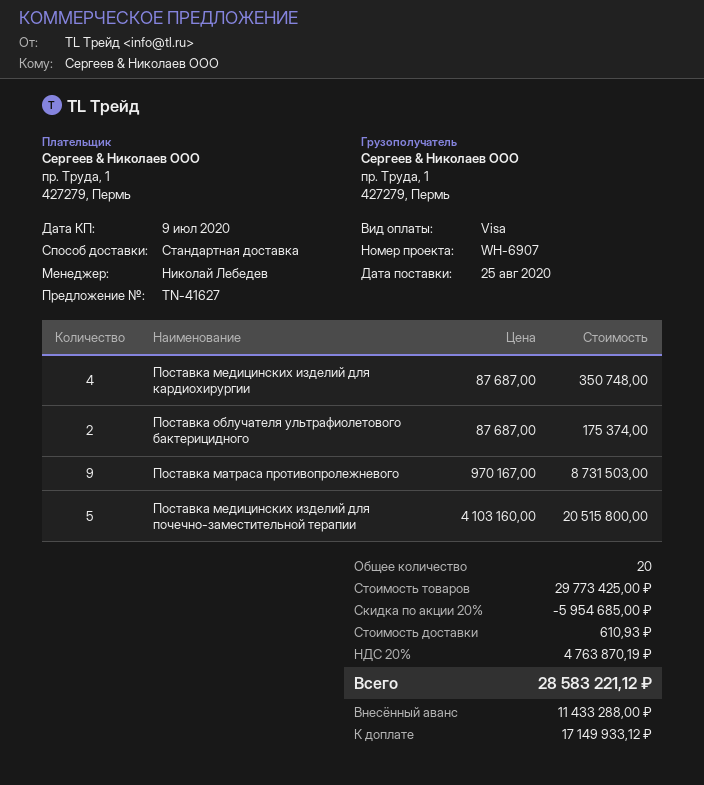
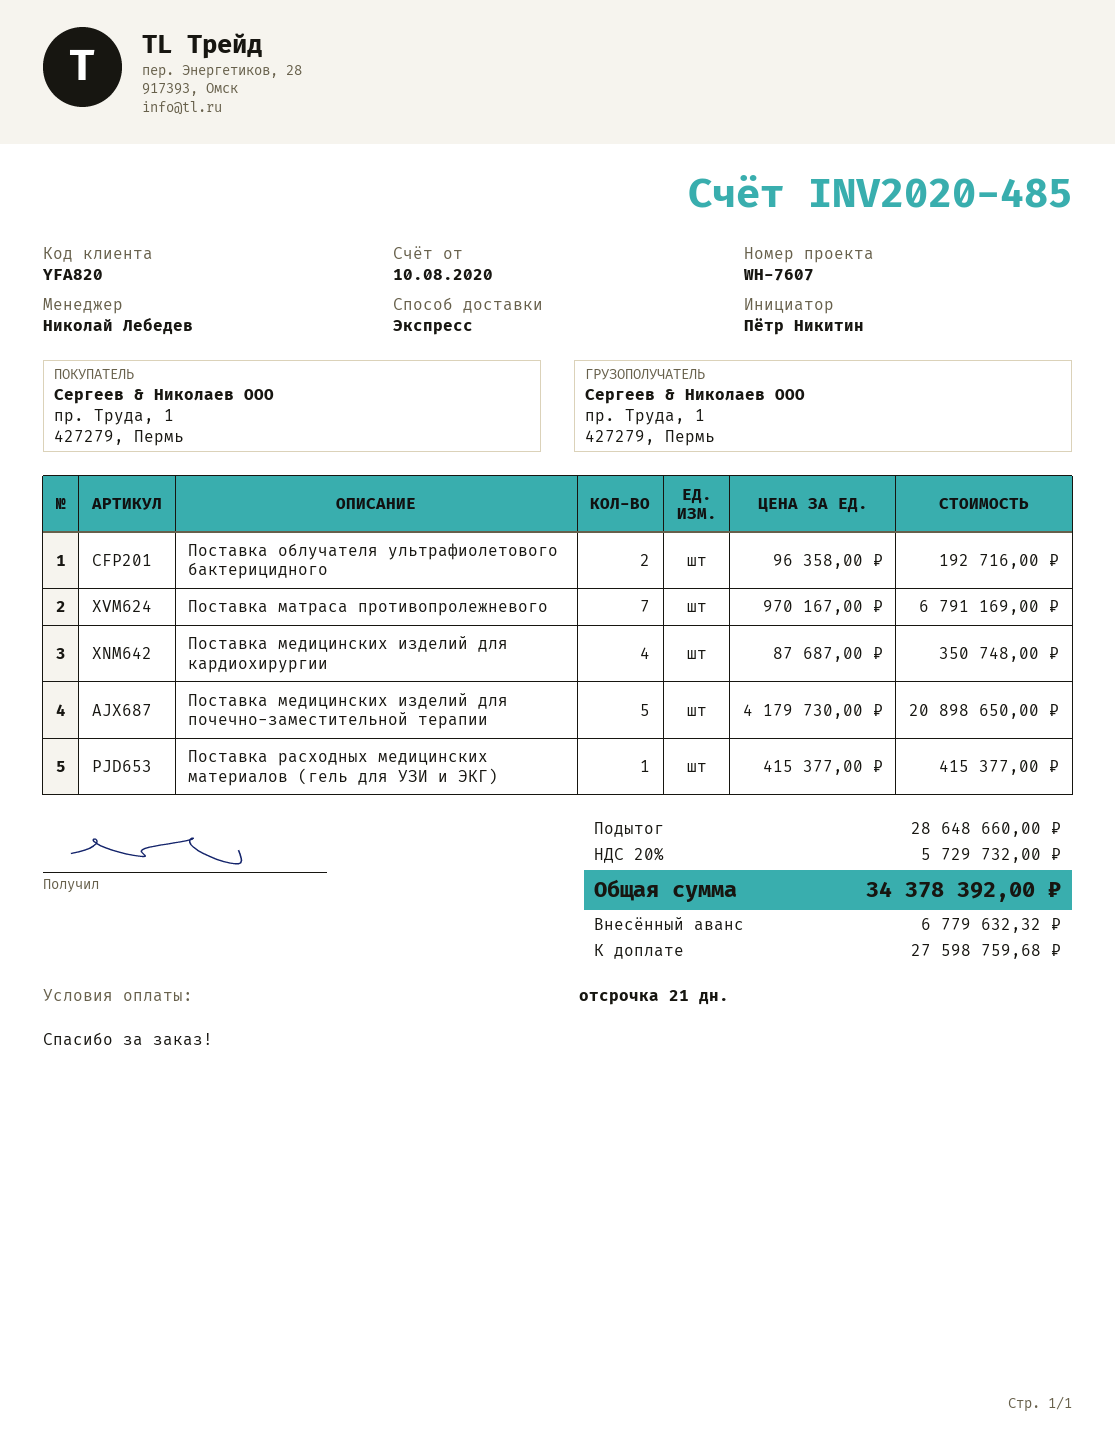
reference: WH-6907 -> WH-7607
shipping method: standard -> express
Поставка облучателя ультрафиолетового бактерицидного: 2 x 87687.00 = 175374.00 -> 2 x 96358.00 = 192716.00
Поставка матраса противопролежневого: 9 x 970167.00 = 8731503.00 -> 7 x 970167.00 = 6791169.00
Поставка медицинских изделий для почечно-заместительной терапии: 5 x 4103160.00 = 20515800.00 -> 5 x 4179730.00 = 20898650.00
Поставка расходных медицинских материалов (гель для УЗИ и ЭКГ): none -> 1 x 415377.00 = 415377.00
subtotal: 29773425.00 -> 28648660.00
discount: 20% = 5954685.00 -> none
shipping: 610.93 -> none
tax: 20% = 4763870.19 -> 20% = 5729732.00
total: 28583221.12 -> 34378392.00
deposit: 11433288.00 -> 6779632.32
balance: 17149933.12 -> 27598759.68

